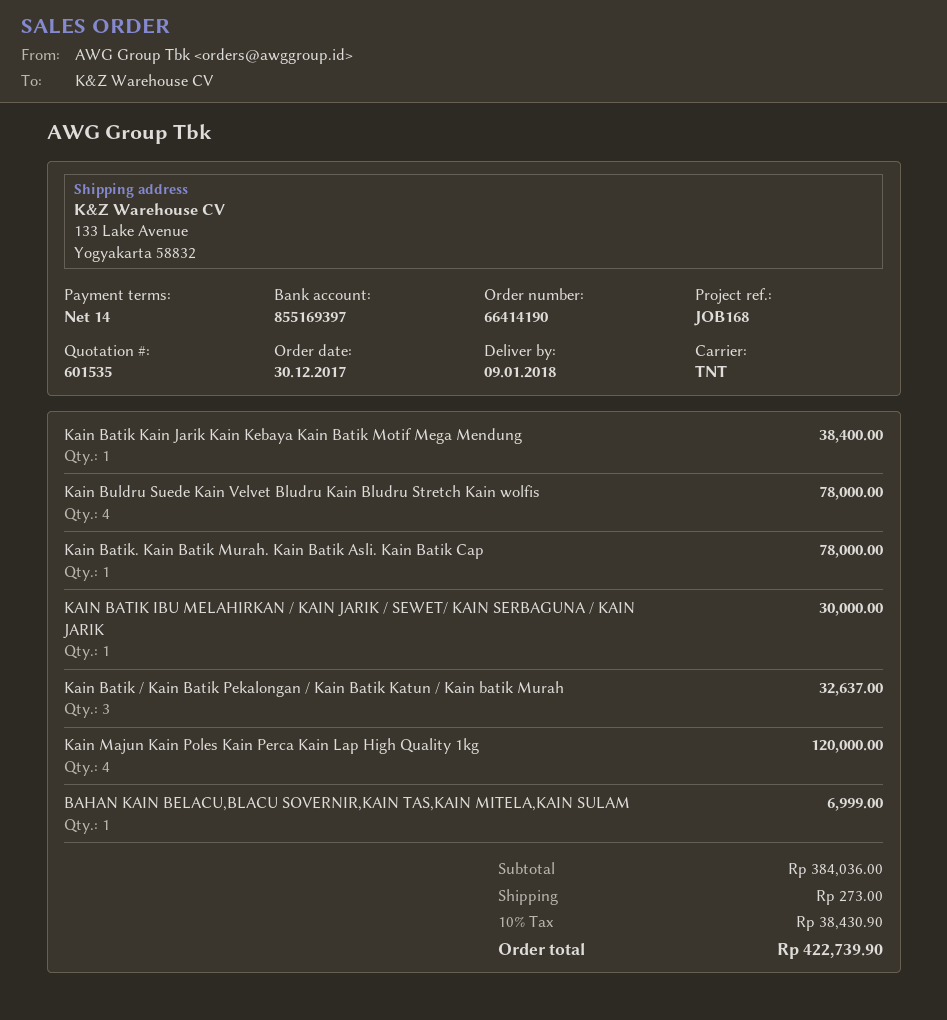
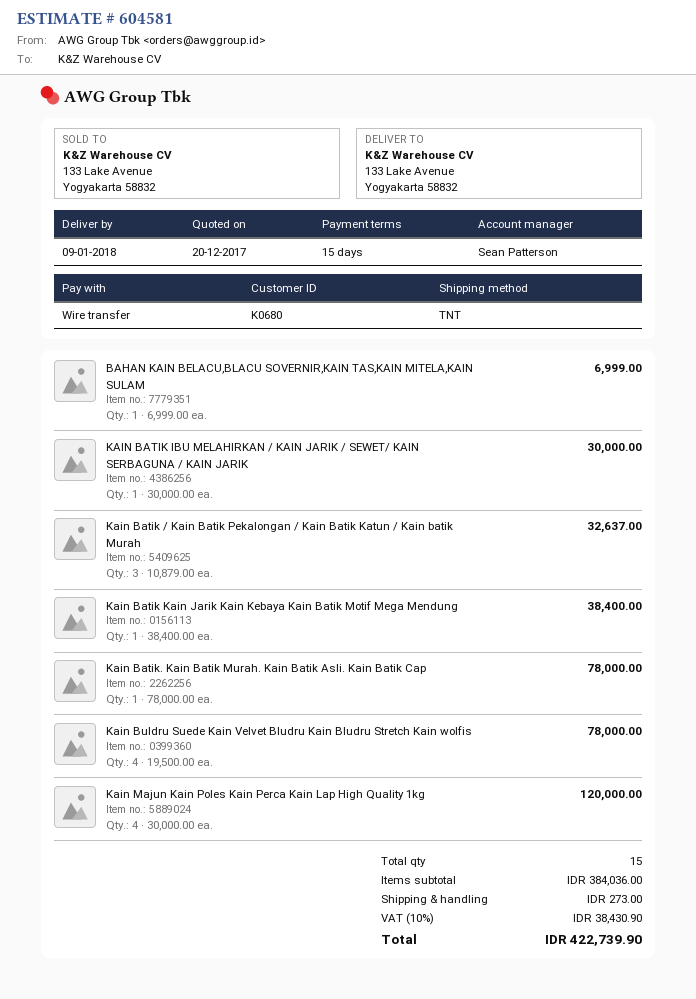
quote number: 601535 -> 604581
payment terms: 14 days -> 15 days

